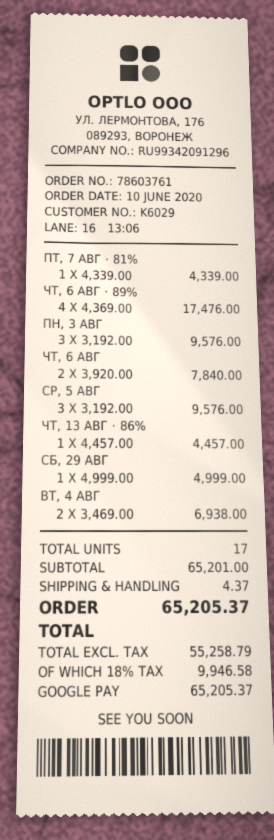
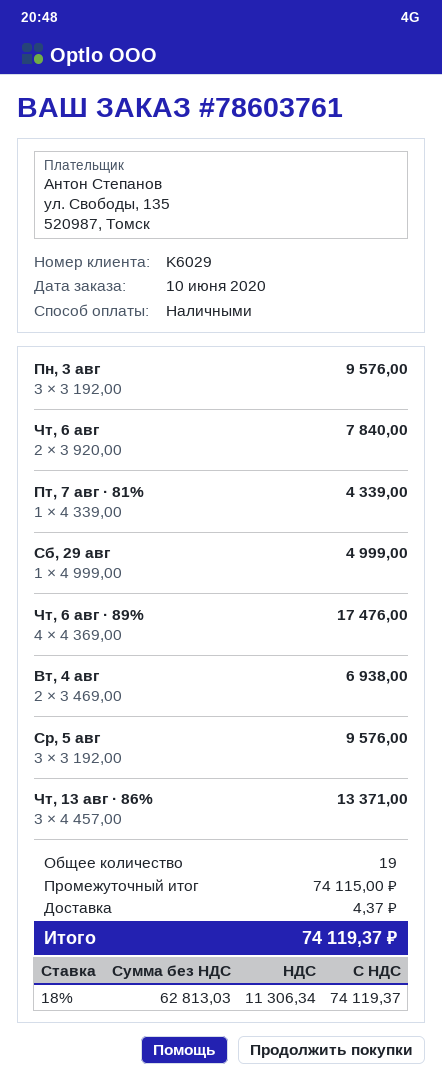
payment method: Google Pay -> cash
ЧТ, 13 АВГ · 86%: 1 x 4457.00 = 4457.00 -> 3 x 4457.00 = 13371.00
total quantity: 17 -> 19
subtotal: 65201.00 -> 74115.00
net: 55258.79 -> 62813.03
tax: 18% = 9946.58 -> 18% = 11306.34
total: 65205.37 -> 74119.37

